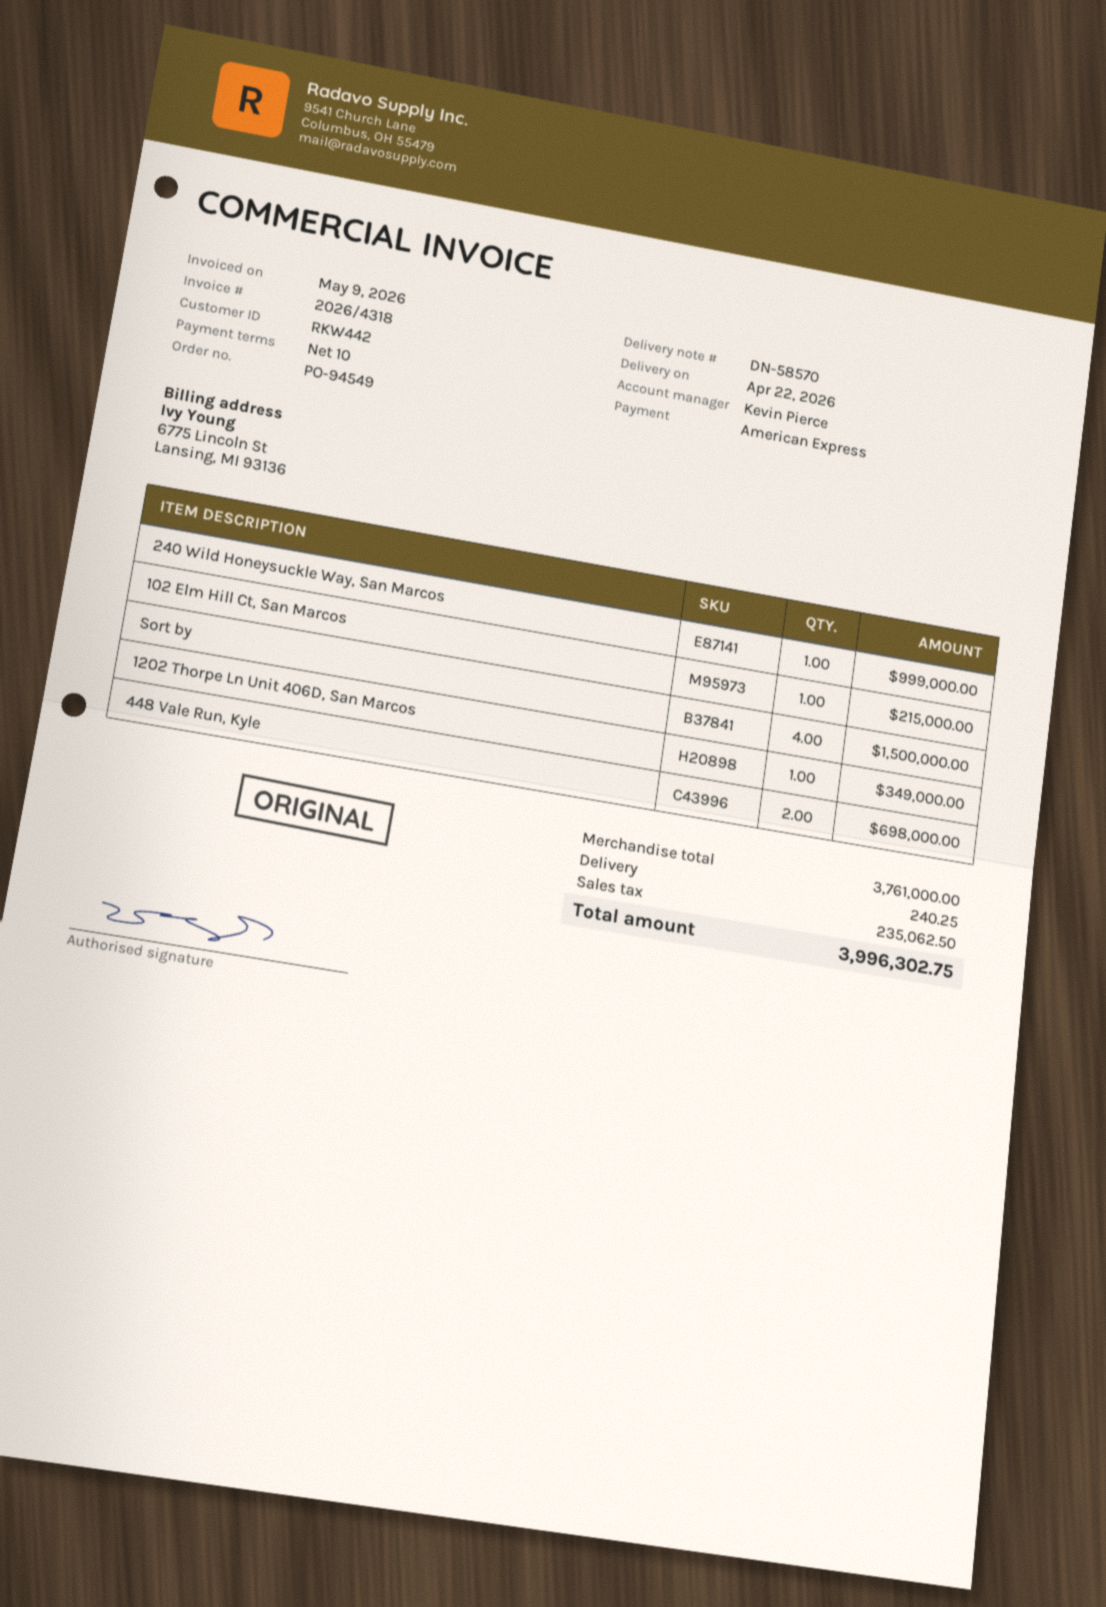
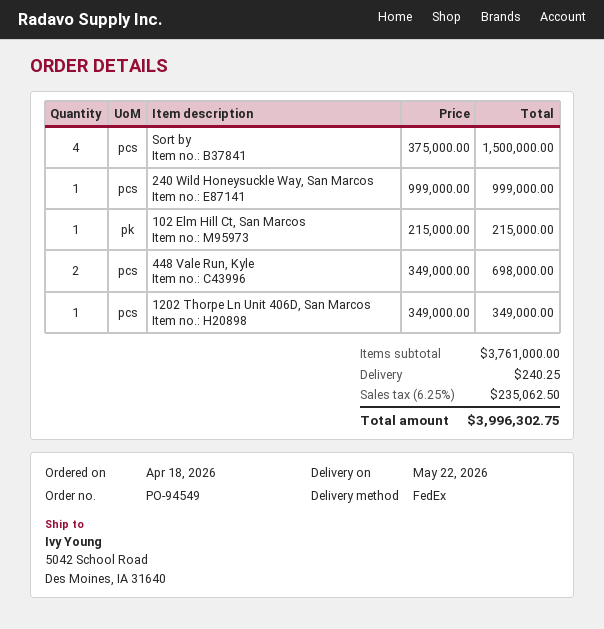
delivery date: 2026-04-22 -> 2026-05-22

